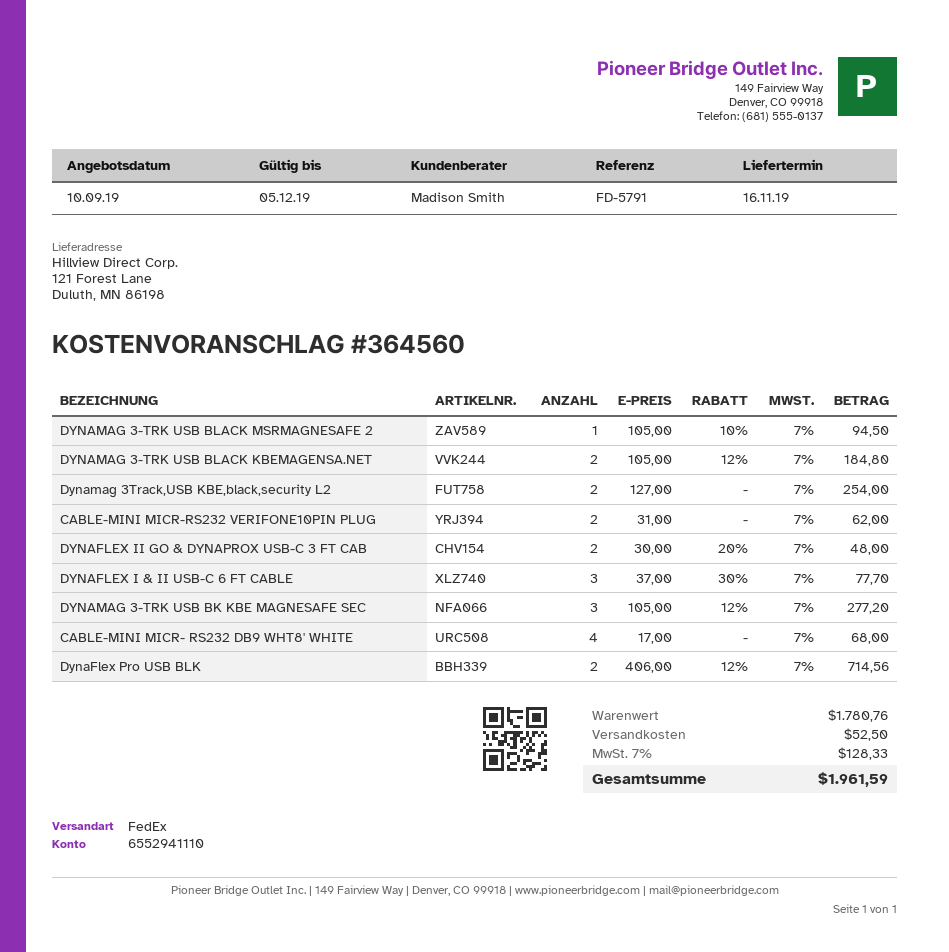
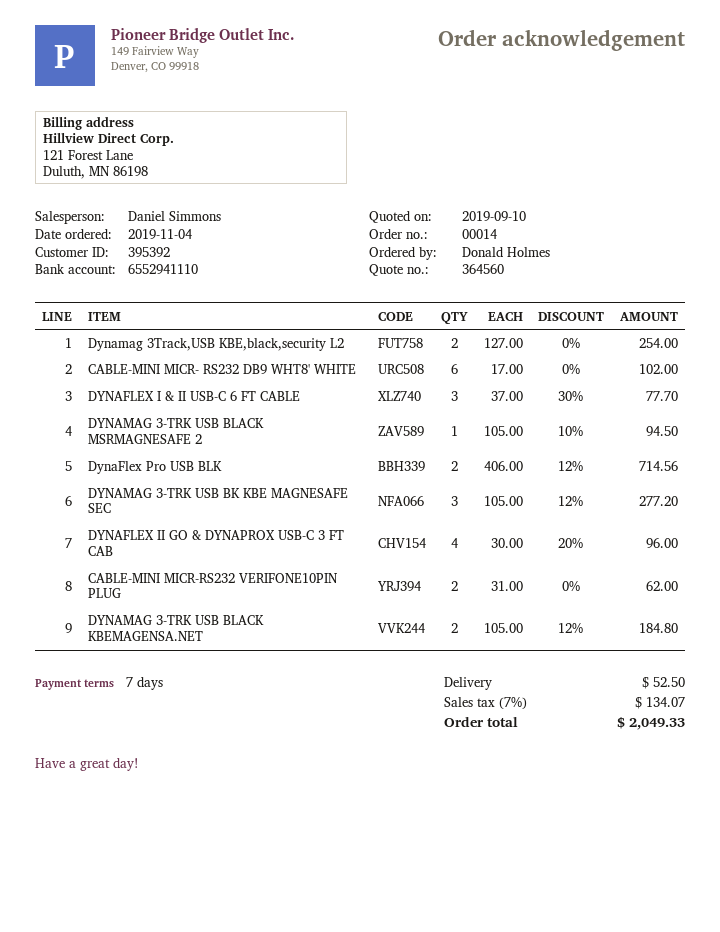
sales rep: Madison Smith -> Daniel Simmons
DYNAFLEX II GO & DYNAPROX USB-C 3 FT CAB: 2 x 30.00 - 20% = 48.00 -> 4 x 30.00 - 20% = 96.00
CABLE-MINI MICR- RS232 DB9 WHT8' WHITE: 4 x 17.00 = 68.00 -> 6 x 17.00 = 102.00
tax: 7% = 128.33 -> 7% = 134.07
total: 1961.59 -> 2049.33

